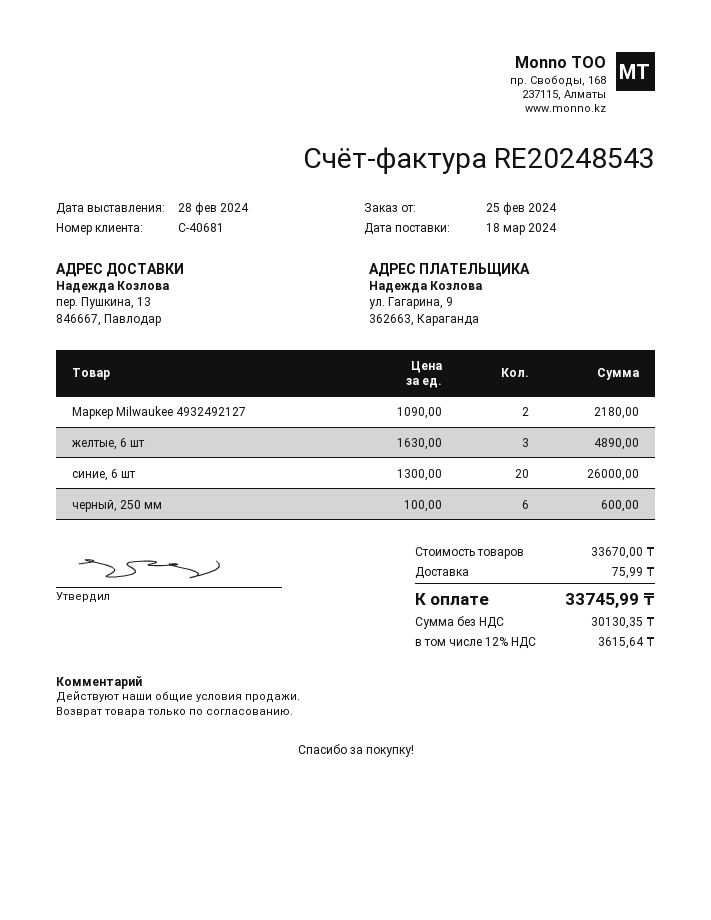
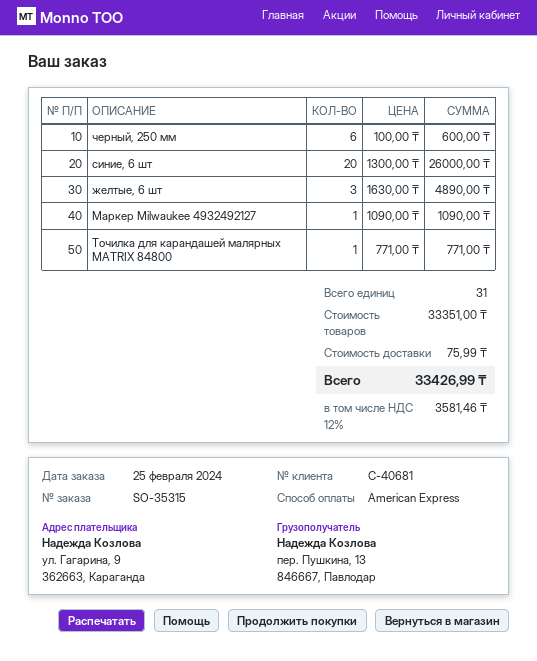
Маркер Milwaukee 4932492127: 2 x 1090.00 = 2180.00 -> 1 x 1090.00 = 1090.00
Точилка для карандашей малярных MATRIX 84800: none -> 1 x 771.00 = 771.00
subtotal: 33670.00 -> 33351.00
tax: 12% = 3615.64 -> 12% = 3581.46
total: 33745.99 -> 33426.99

